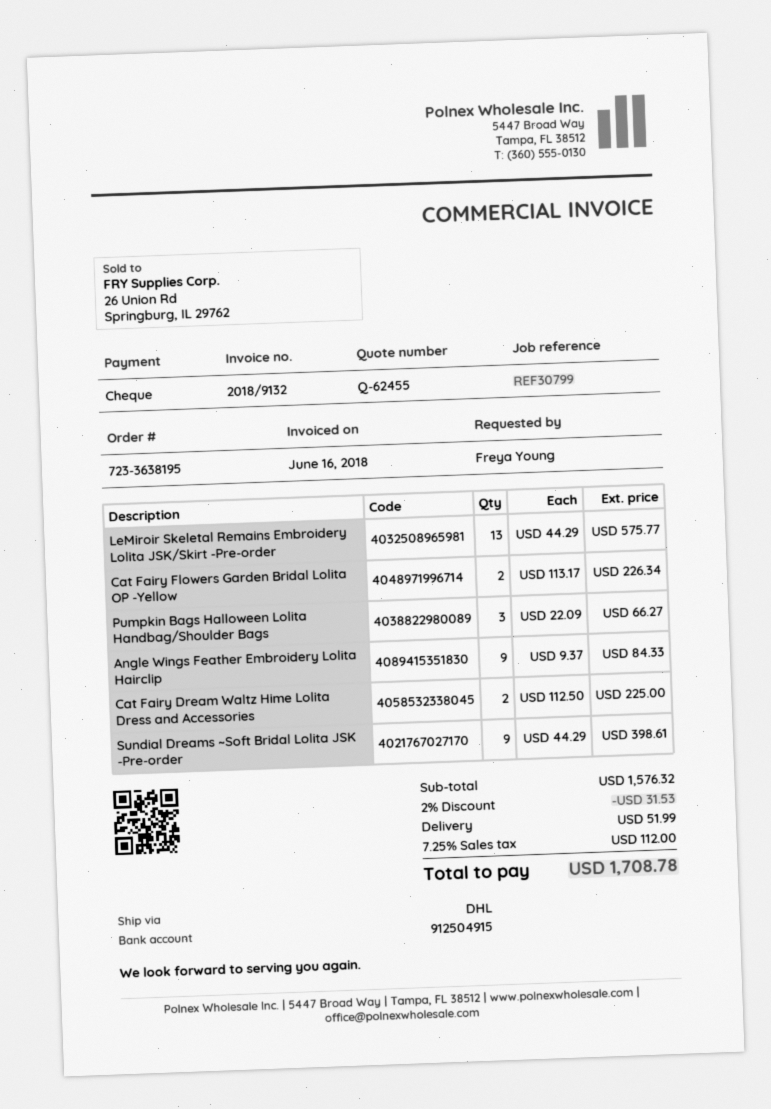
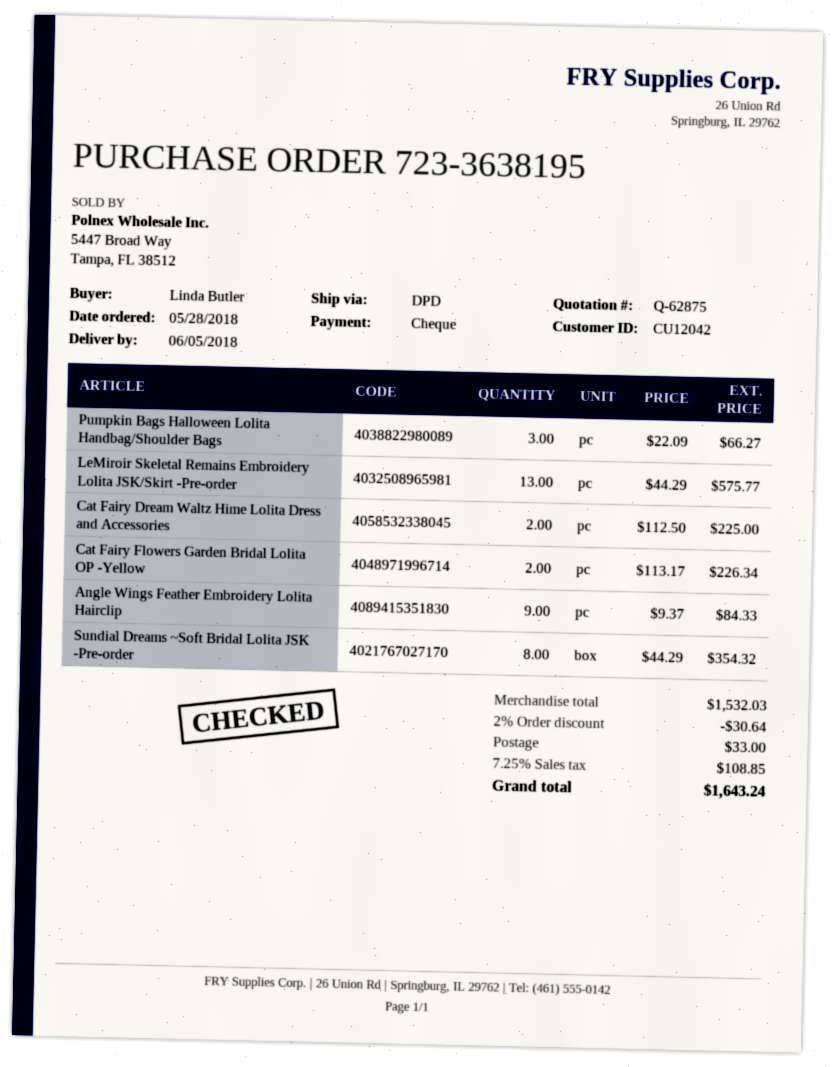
quote number: Q-62455 -> Q-62875
ordered by: Freya Young -> Linda Butler
shipping method: DHL -> DPD
Sundial Dreams ~Soft Bridal Lolita JSK -Pre-order: 9 x 44.29 = 398.61 -> 8 x 44.29 = 354.32
subtotal: 1576.32 -> 1532.03
discount: 2% = 31.53 -> 2% = 30.64
shipping: 51.99 -> 33.00
tax: 7.25% = 112.00 -> 7.25% = 108.85
total: 1708.78 -> 1643.24

